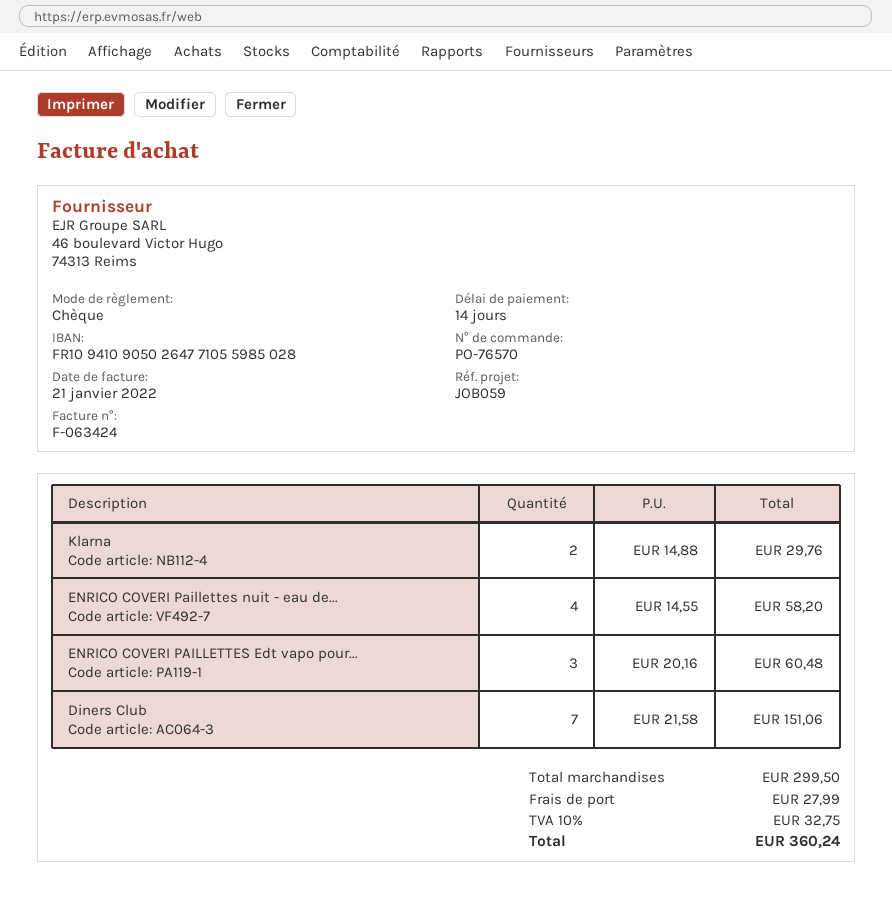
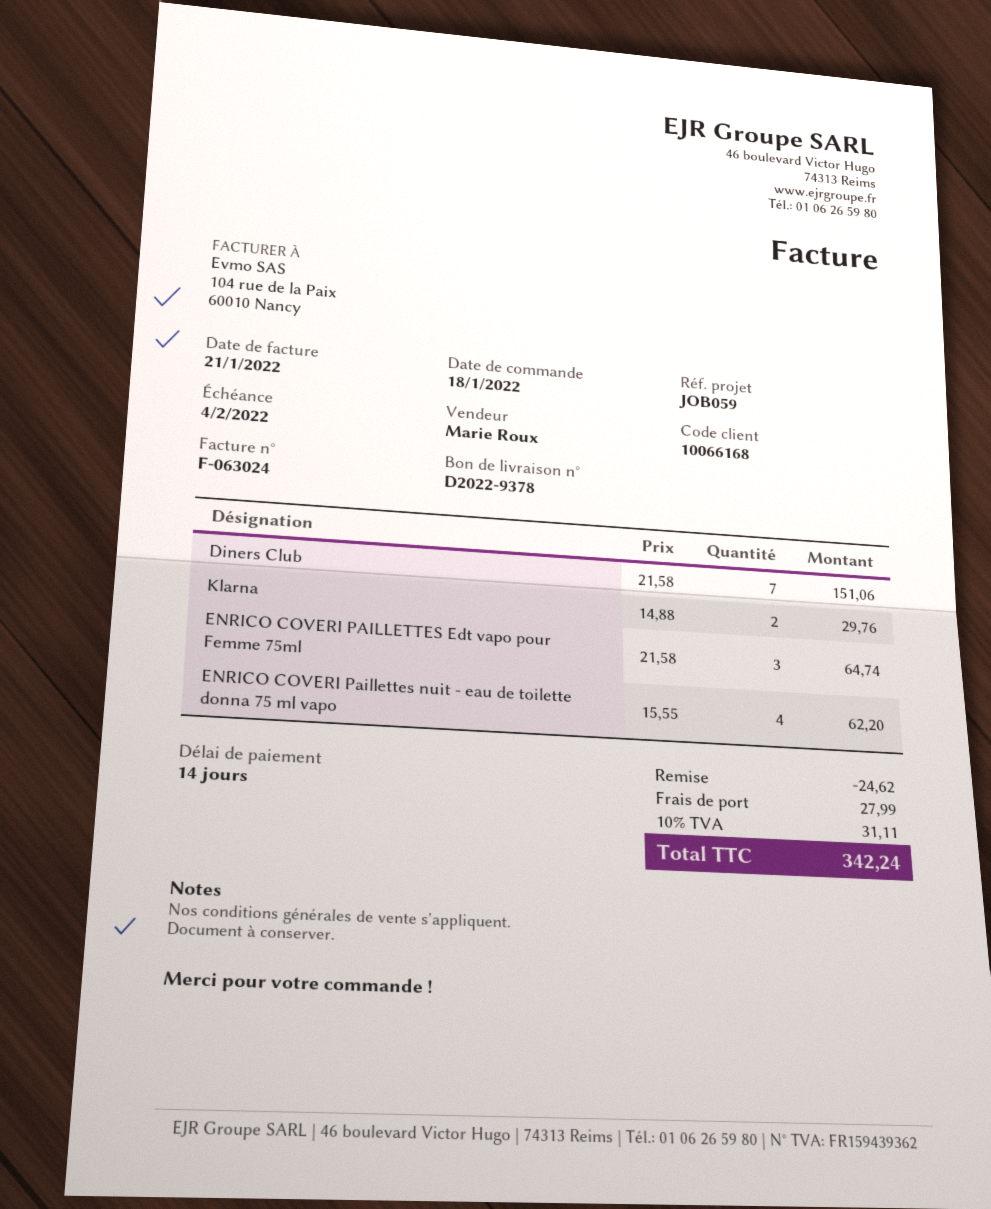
invoice number: F-063424 -> F-063024
ENRICO COVERI Paillettes nuit - eau de...: 4 x 14.55 = 58.20 -> 4 x 15.55 = 62.20
ENRICO COVERI PAILLETTES Edt vapo pour...: 3 x 20.16 = 60.48 -> 3 x 21.58 = 64.74
discount: none -> 24.62
tax: 10% = 32.75 -> 10% = 31.11
total: 360.24 -> 342.24

